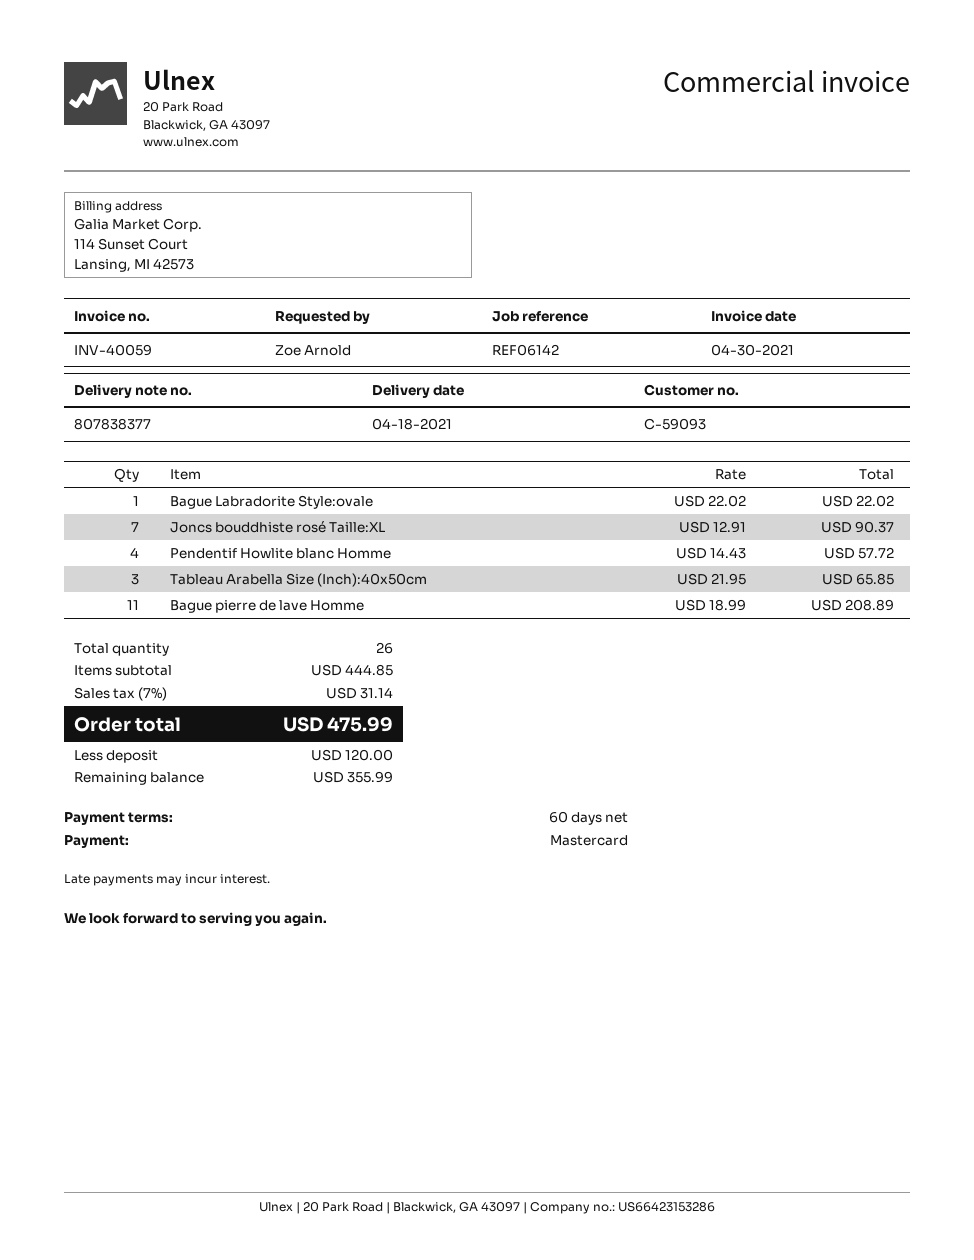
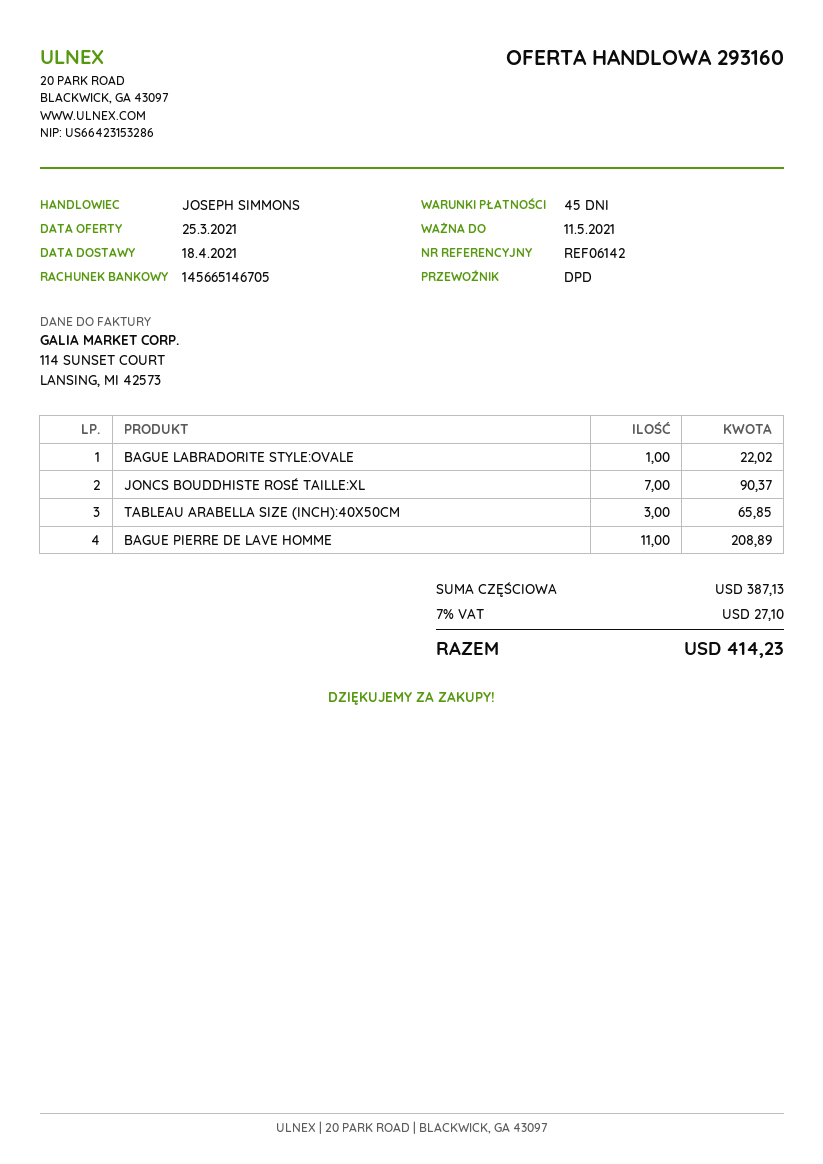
payment terms: 60 days -> 45 days
Pendentif Howlite blanc Homme: 4 for 57.72 -> none
subtotal: 444.85 -> 387.13
tax: 7% = 31.14 -> 7% = 27.10
total: 475.99 -> 414.23

